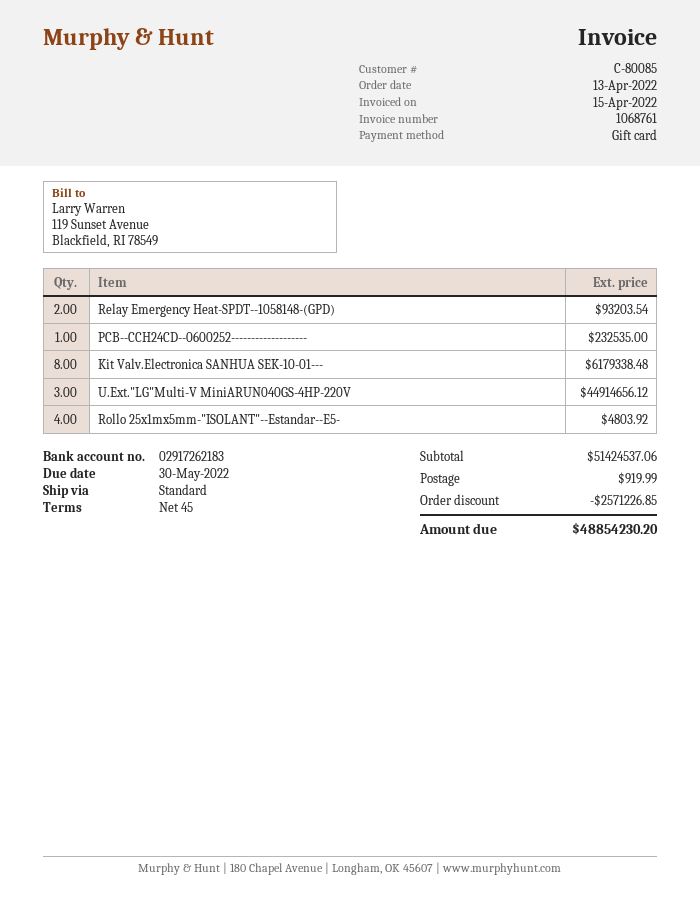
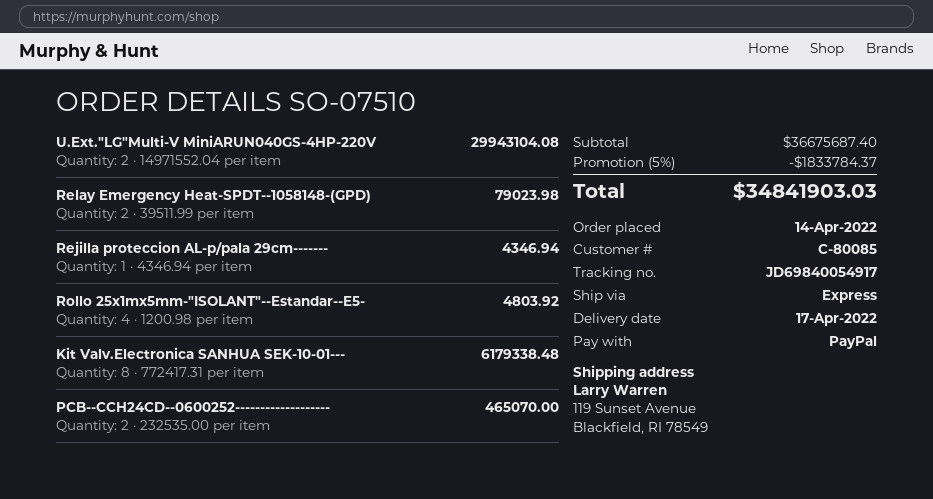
order date: 2022-04-13 -> 2022-04-14
payment method: gift card -> PayPal
shipping method: standard -> express
Relay Emergency Heat-SPDT--1058148-(GPD): 2 for 93203.54 -> 2 for 79023.98
PCB--CCH24CD--0600252-------------------: 1 for 232535.00 -> 2 for 465070.00
U.Ext."LG"Multi-V MiniARUN040GS-4HP-220V: 3 for 44914656.12 -> 2 for 29943104.08
Rejilla proteccion AL-p/pala 29cm-------: none -> 1 for 4346.94
subtotal: 51424537.06 -> 36675687.40
discount: 2571226.85 -> 1833784.37
shipping: 919.99 -> none
total: 48854230.20 -> 34841903.03

